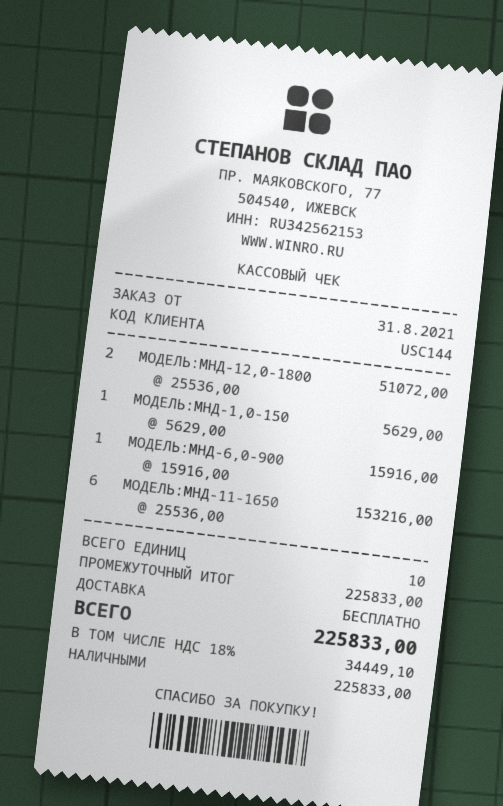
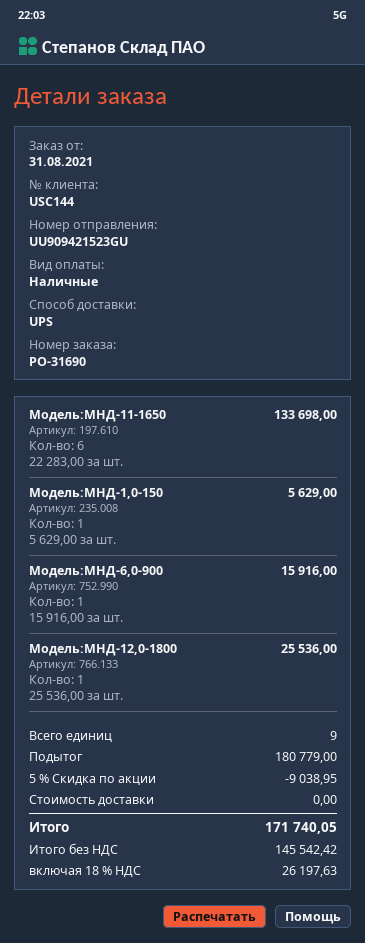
МОДЕЛЬ:МНД-12,0-1800: 2 x 25536.00 = 51072.00 -> 1 x 25536.00 = 25536.00
МОДЕЛЬ:МНД-11-1650: 6 x 25536.00 = 153216.00 -> 6 x 22283.00 = 133698.00
total quantity: 10 -> 9
subtotal: 225833.00 -> 180779.00
discount: none -> 5% = 9038.95
tax: 18% = 34449.10 -> 18% = 26197.63
total: 225833.00 -> 171740.05

